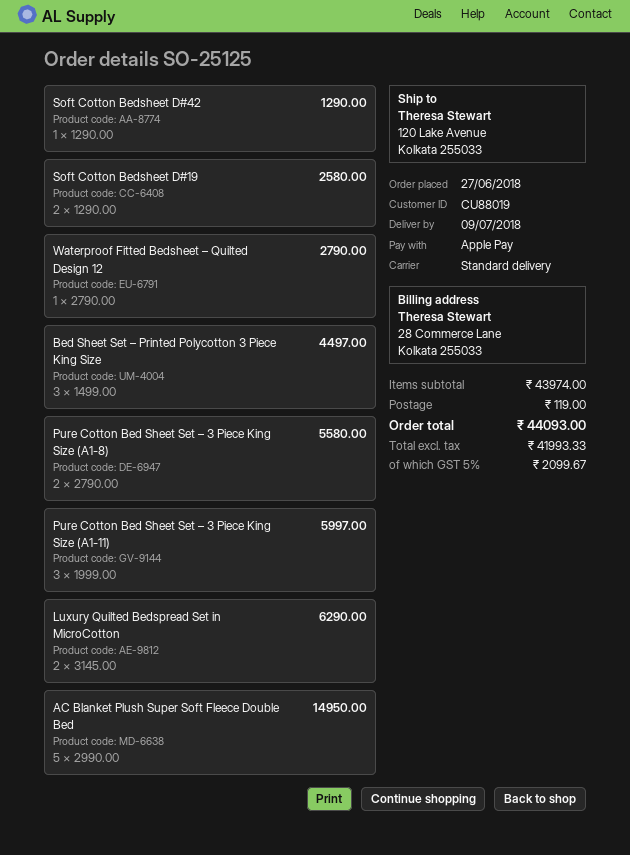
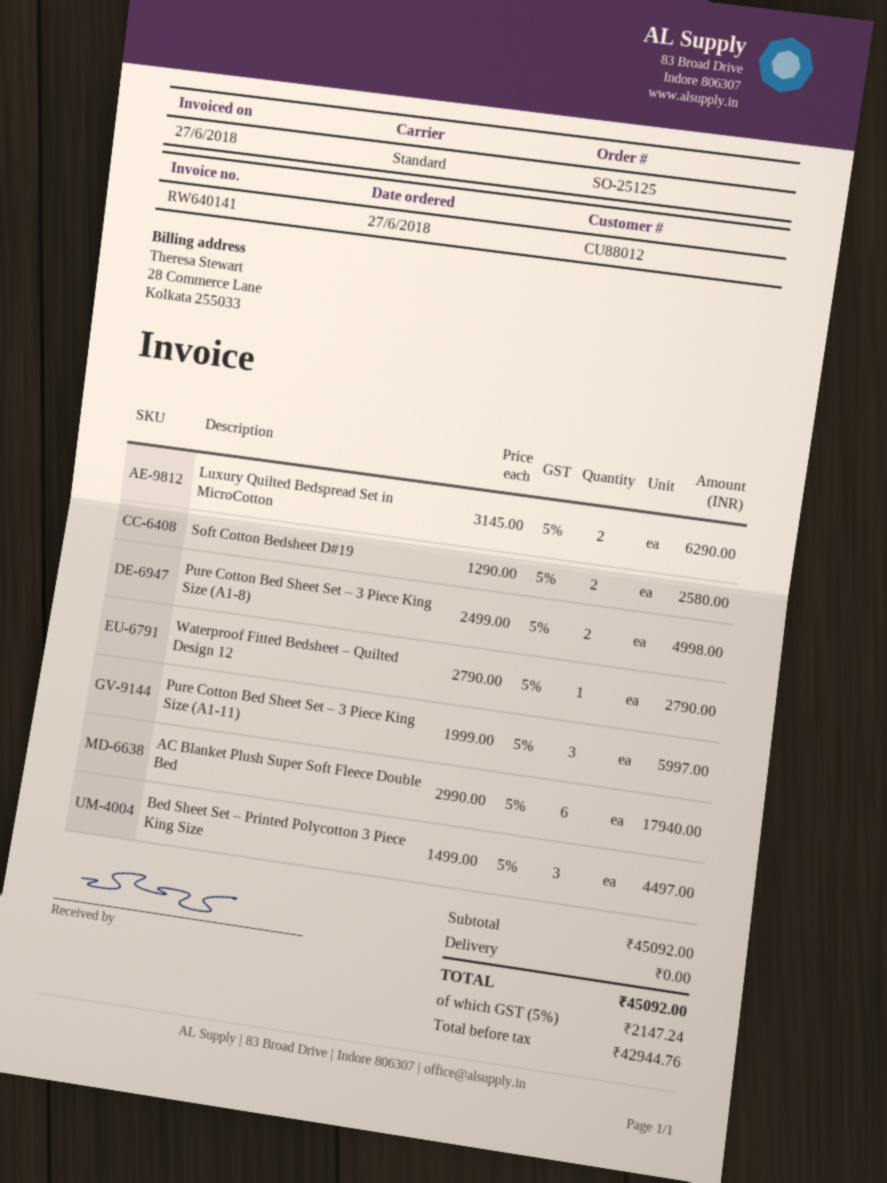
customer number: CU88019 -> CU88012
Soft Cotton Bedsheet D#42: 1 x 1290.00 = 1290.00 -> none
Pure Cotton Bed Sheet Set – 3 Piece King Size (A1-8): 2 x 2790.00 = 5580.00 -> 2 x 2499.00 = 4998.00
AC Blanket Plush Super Soft Fleece Double Bed: 5 x 2990.00 = 14950.00 -> 6 x 2990.00 = 17940.00
subtotal: 43974.00 -> 45092.00
shipping: 119.00 -> 0.00
net: 41993.33 -> 42944.76
tax: 5% = 2099.67 -> 5% = 2147.24
total: 44093.00 -> 45092.00

